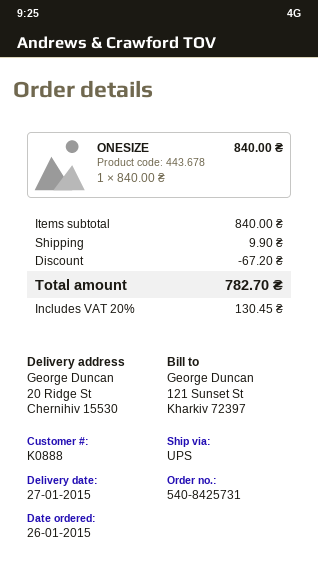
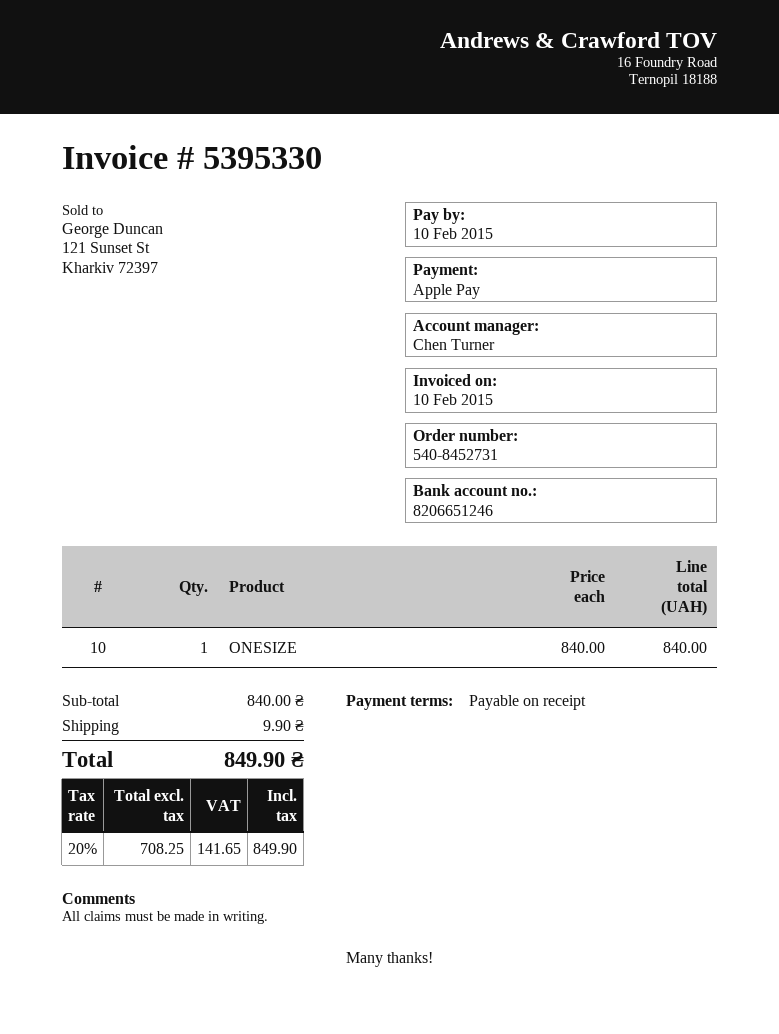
order number: 540-8425731 -> 540-8452731
discount: 67.20 -> none
tax: 20% = 130.45 -> 20% = 141.65
total: 782.70 -> 849.90

